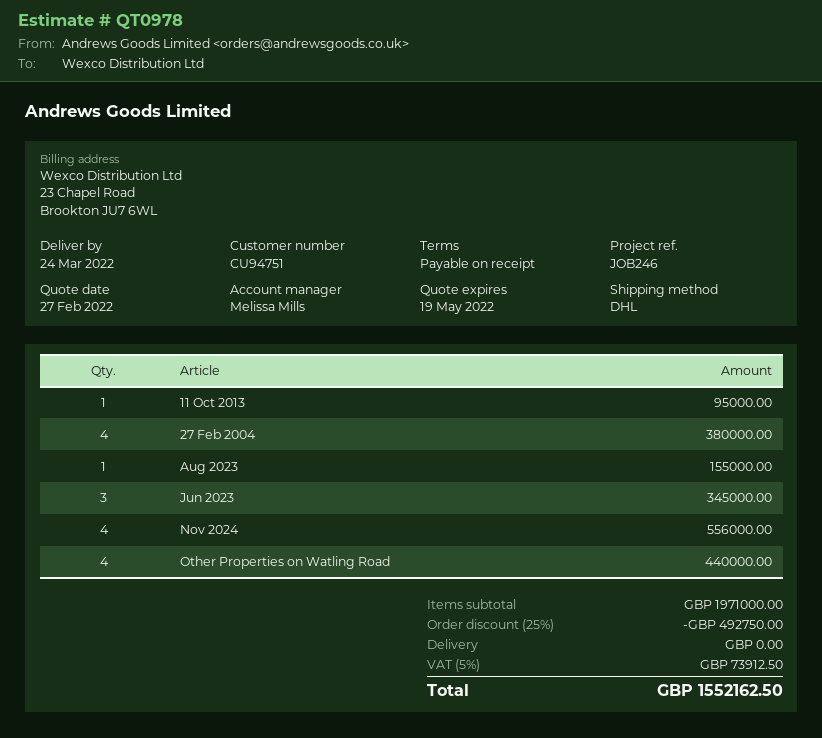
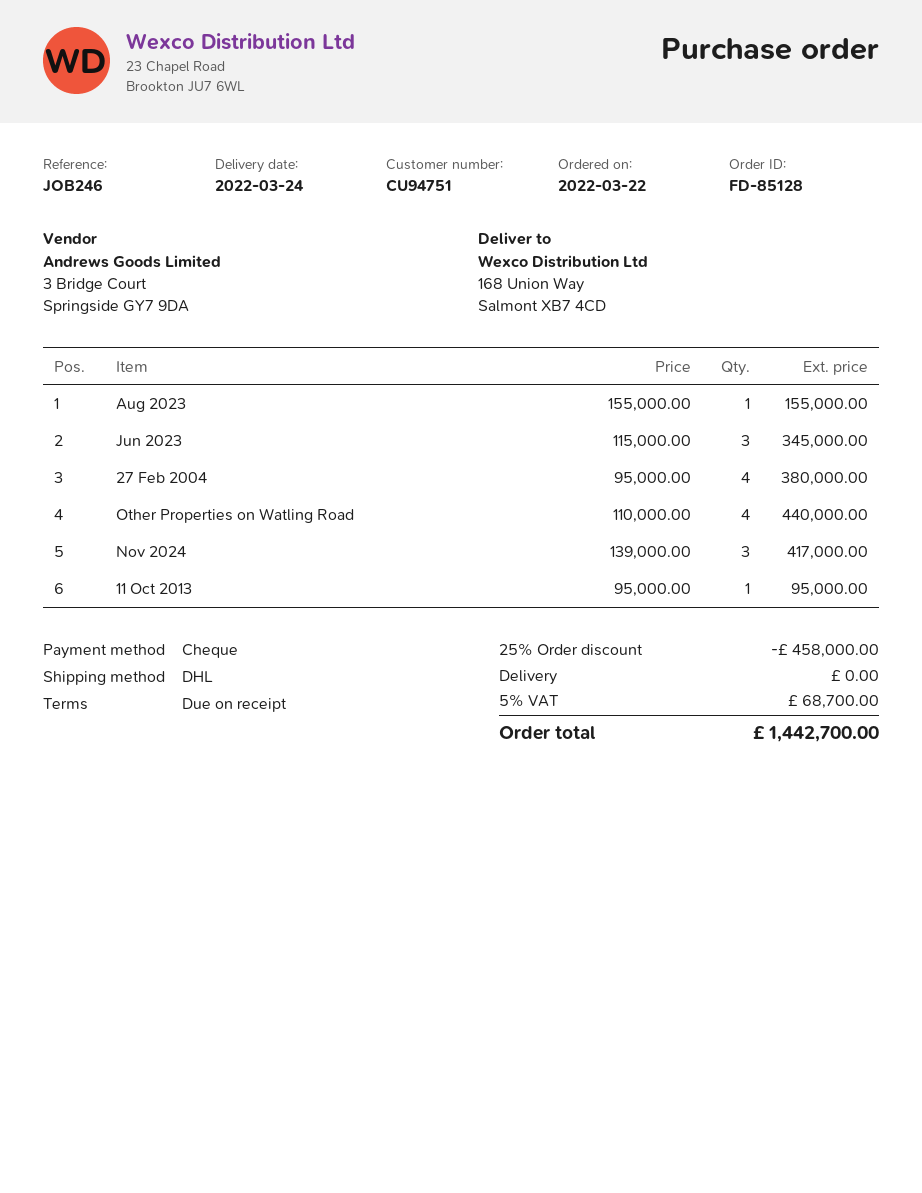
Nov 2024: 4 for 556000.00 -> 3 for 417000.00
discount: 25% = 492750.00 -> 25% = 458000.00
tax: 5% = 73912.50 -> 5% = 68700.00
total: 1552162.50 -> 1442700.00

